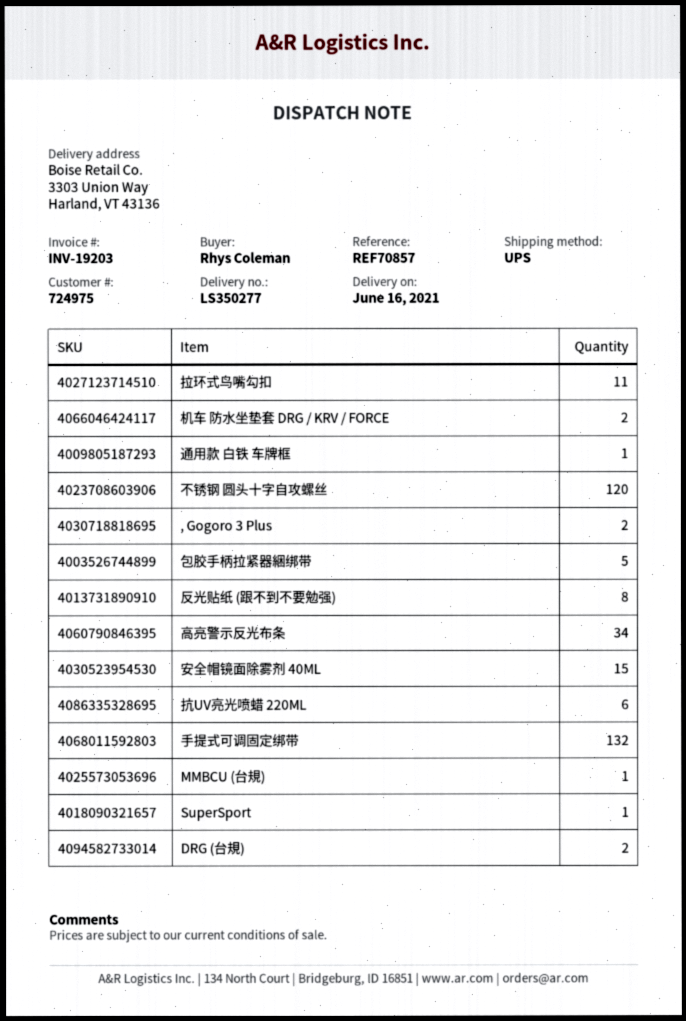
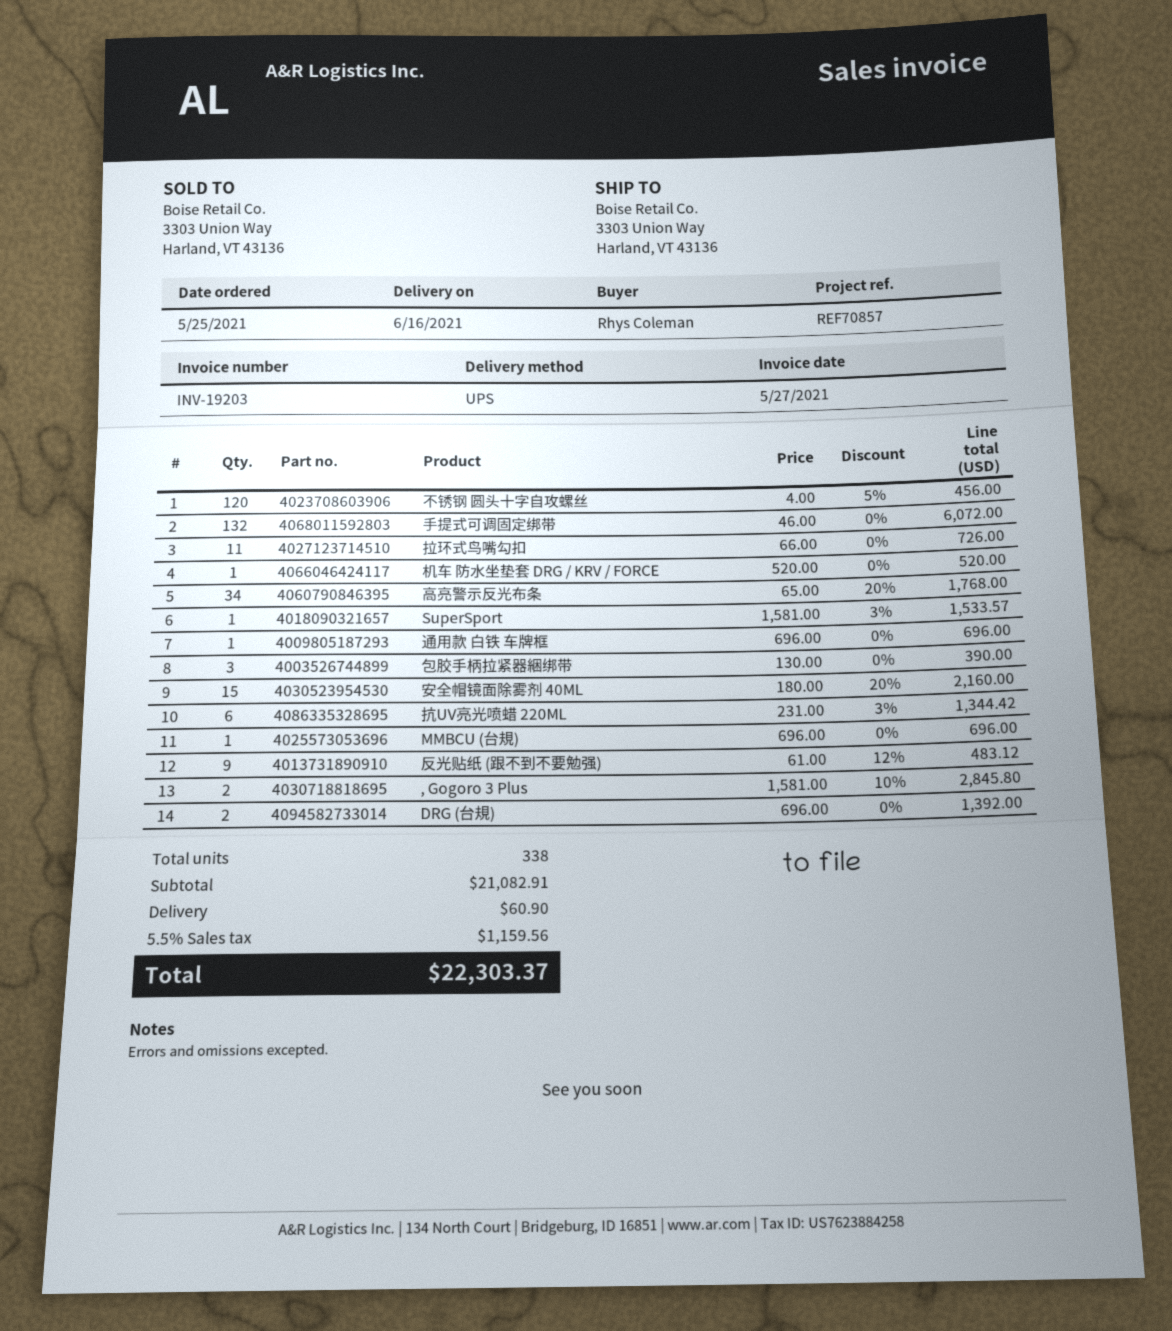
机车 防水坐垫套 DRG / KRV / FORCE: 2 -> 1
包胶手柄拉紧器綑绑带: 5 -> 3
反光贴纸 (跟不到不要勉强): 8 -> 9

